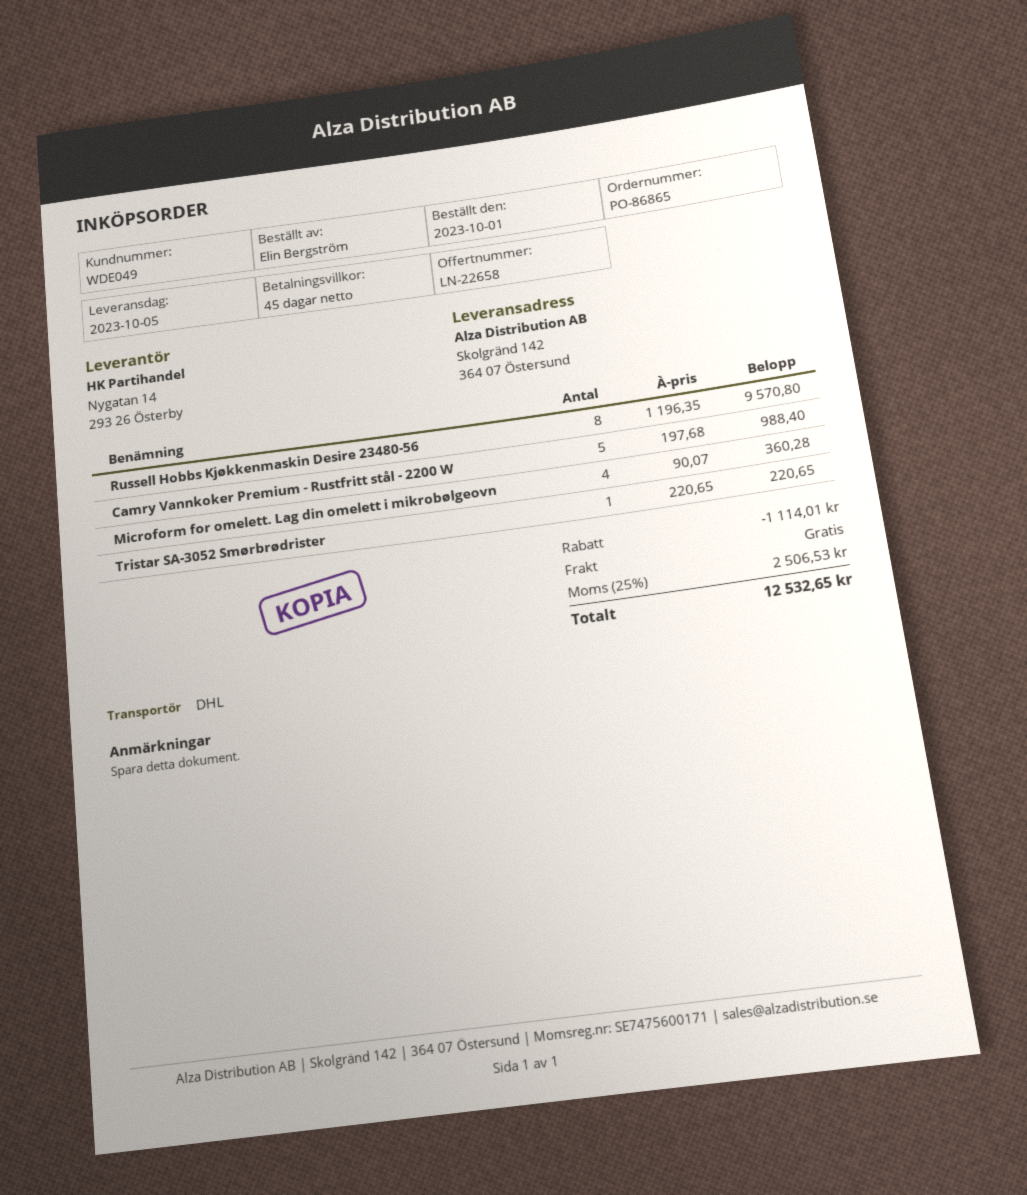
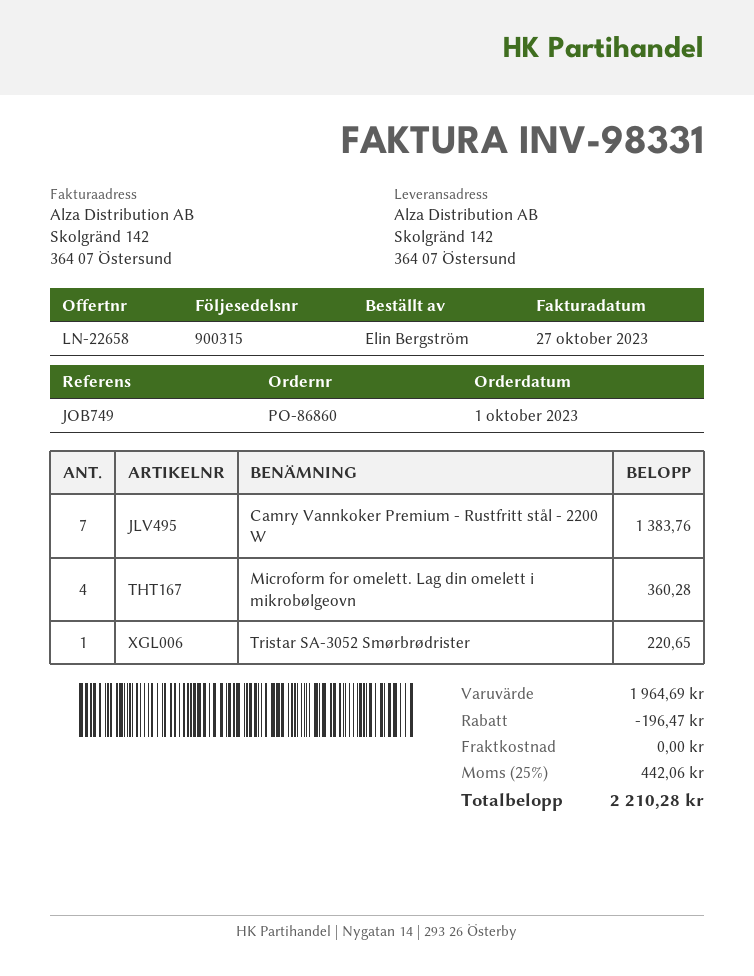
order number: PO-86865 -> PO-86860
Russell Hobbs Kjøkkenmaskin Desire 23480-56: 8 for 9570.80 -> none
Camry Vannkoker Premium - Rustfritt stål - 2200 W: 5 for 988.40 -> 7 for 1383.76
discount: 1114.01 -> 196.47
tax: 25% = 2506.53 -> 25% = 442.06
total: 12532.65 -> 2210.28

